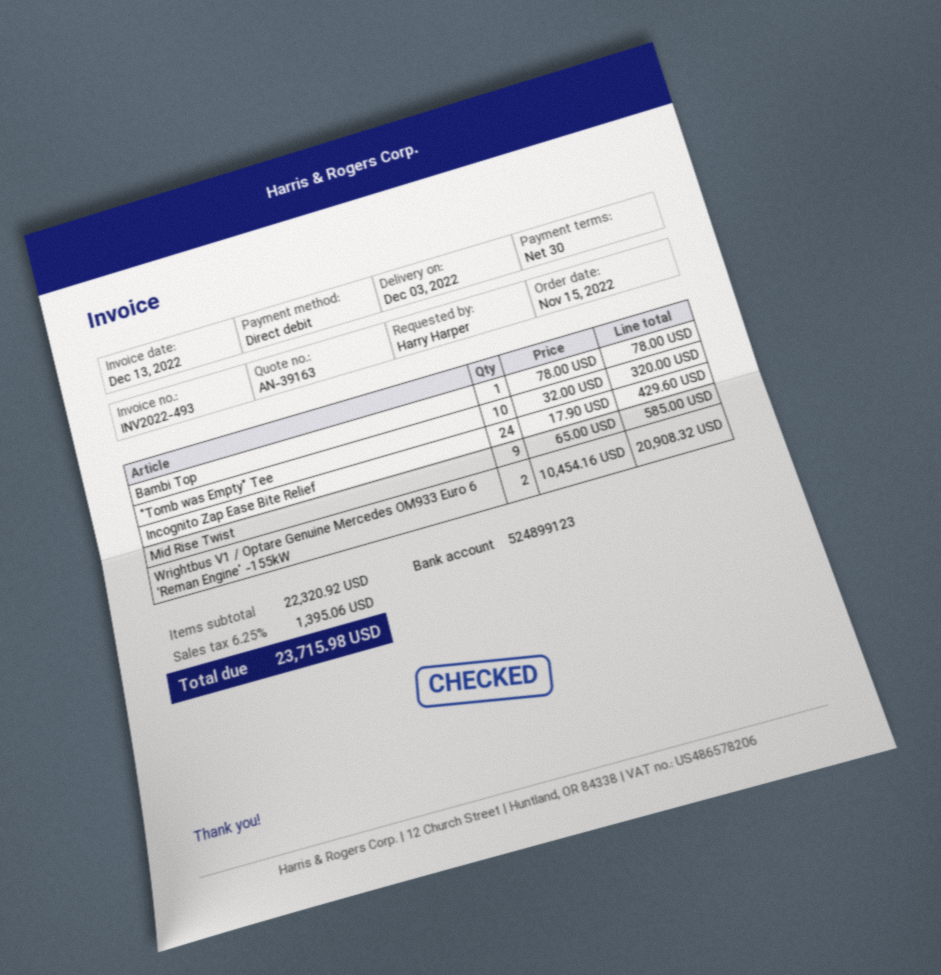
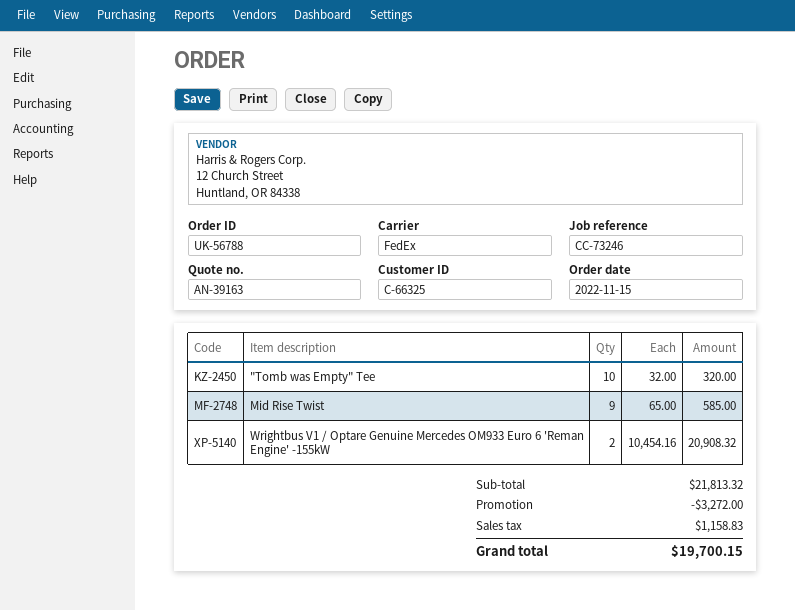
Bambi Top: 1 x 78.00 = 78.00 -> none
Incognito Zap Ease Bite Relief: 24 x 17.90 = 429.60 -> none
subtotal: 22320.92 -> 21813.32
discount: none -> 3272.00
tax: 1395.06 -> 1158.83
total: 23715.98 -> 19700.15

